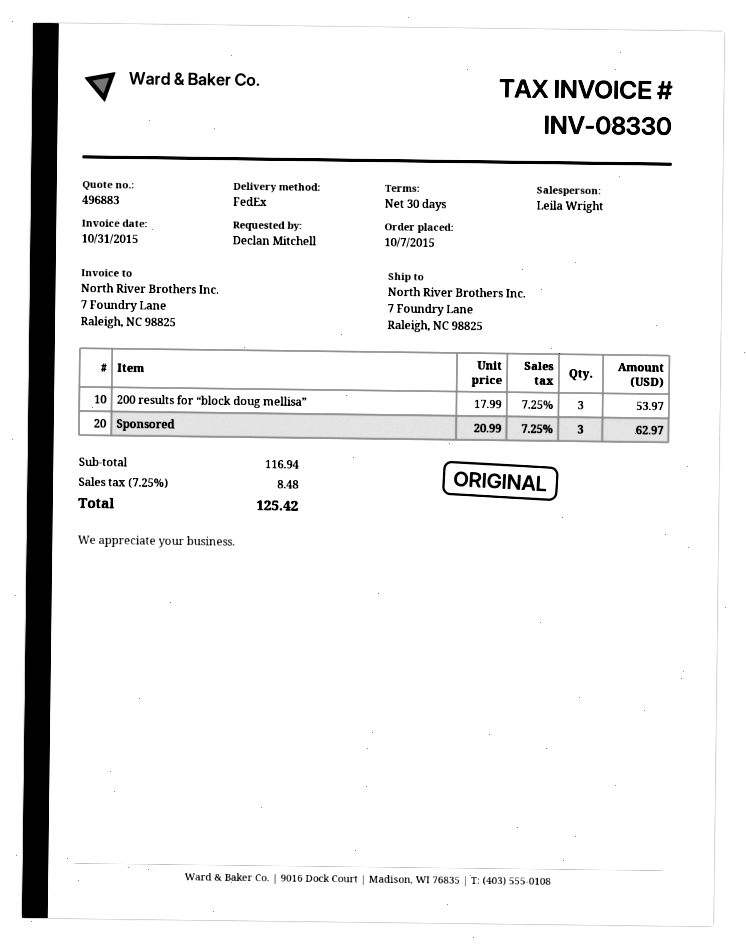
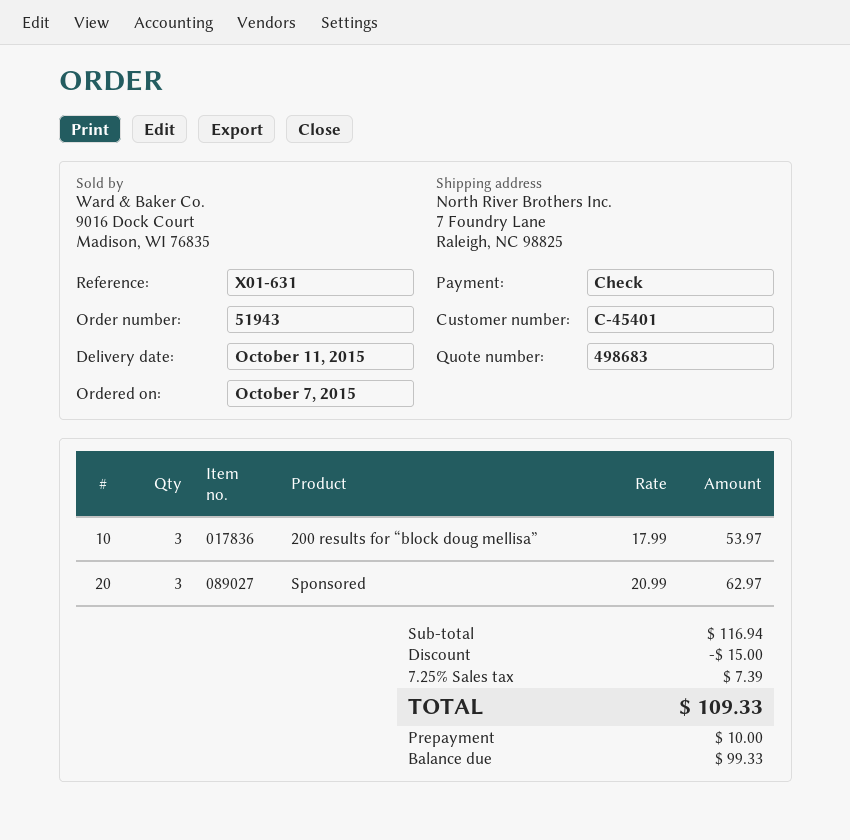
quote number: 496883 -> 498683
discount: none -> 15.00
tax: 7.25% = 8.48 -> 7.25% = 7.39
total: 125.42 -> 109.33

